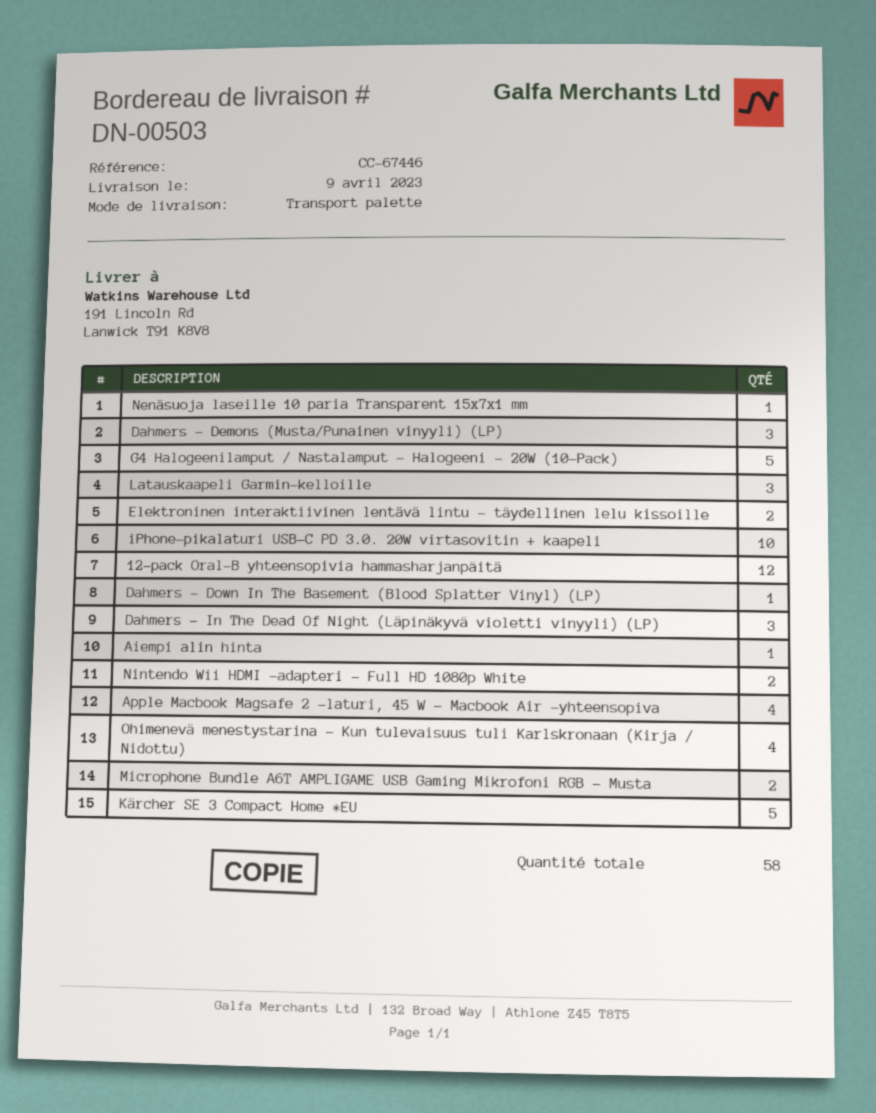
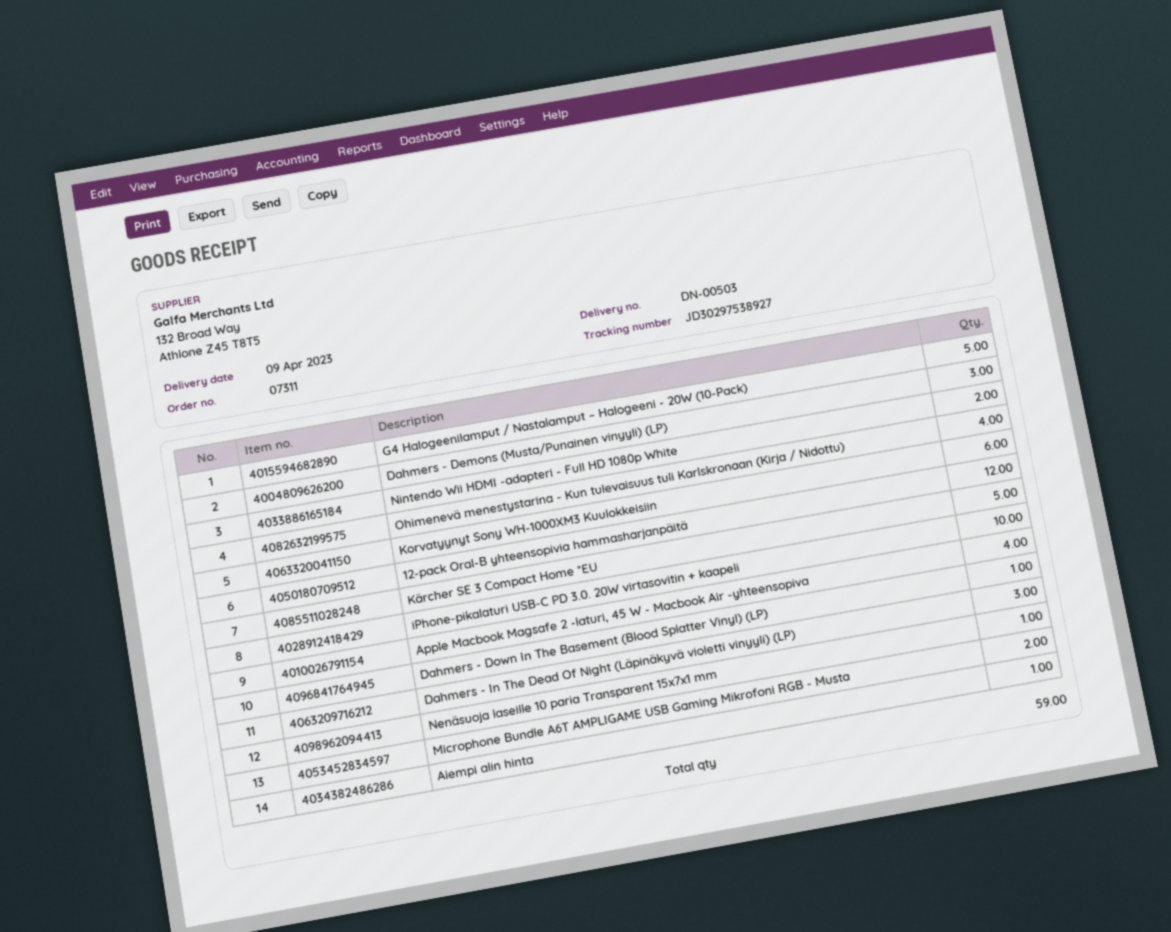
Latauskaapeli Garmin-kelloille: 3 -> none
Elektroninen interaktiivinen lentävä lintu – täydellinen lelu kissoille: 2 -> none
Korvatyynyt Sony WH-1000XM3 Kuulokkeisiin: none -> 6
total quantity: 58 -> 59

